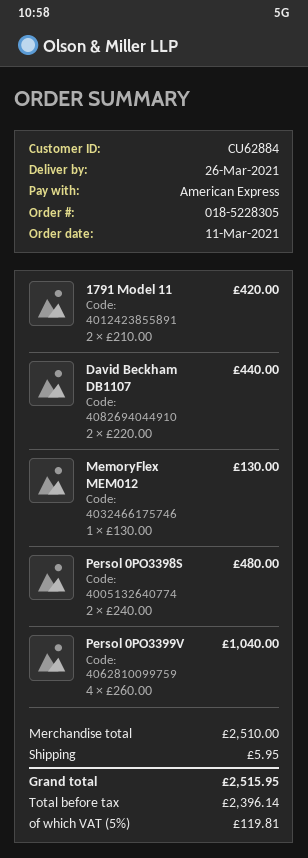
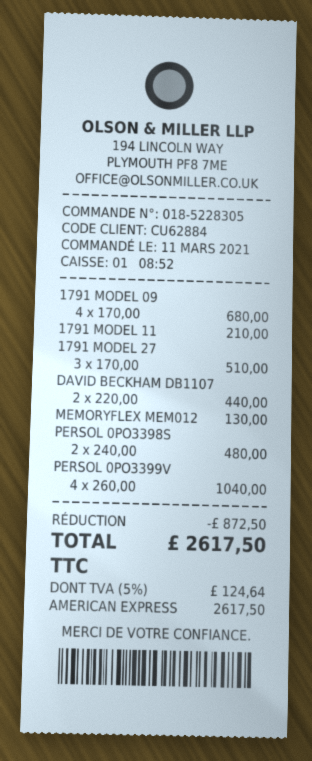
1791 Model 11: 2 x 210.00 = 420.00 -> 1 x 210.00 = 210.00
1791 MODEL 09: none -> 4 x 170.00 = 680.00
1791 MODEL 27: none -> 3 x 170.00 = 510.00
discount: none -> 872.50
shipping: 5.95 -> none
tax: 5% = 119.81 -> 5% = 124.64
total: 2515.95 -> 2617.50

